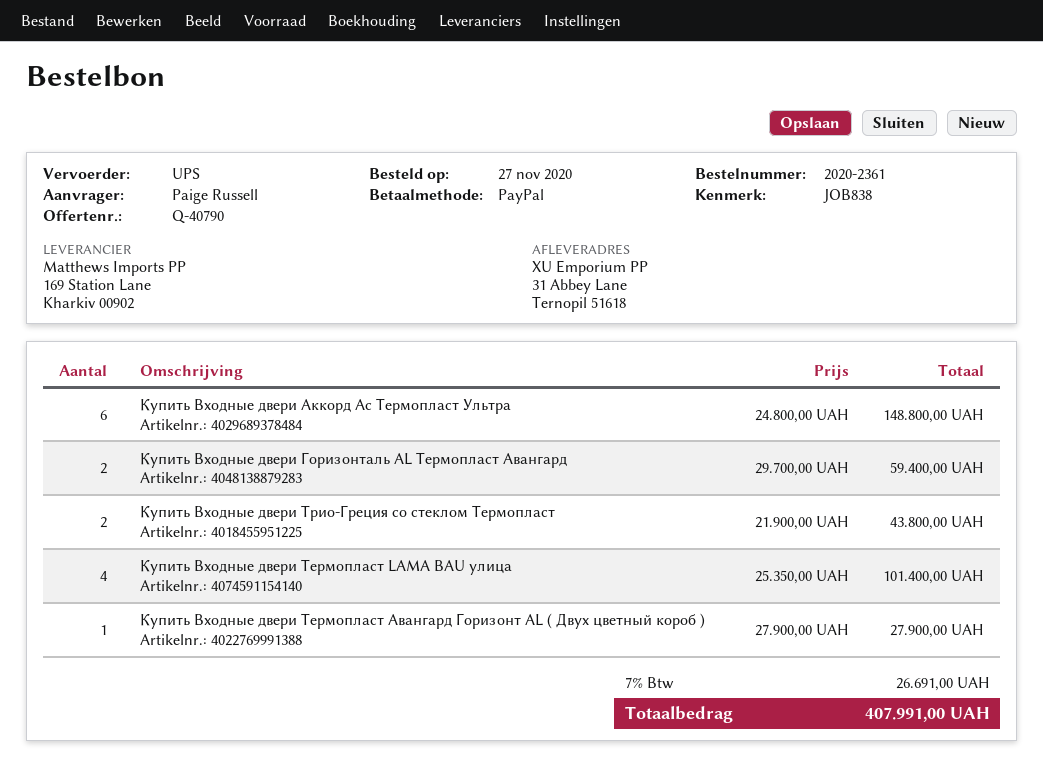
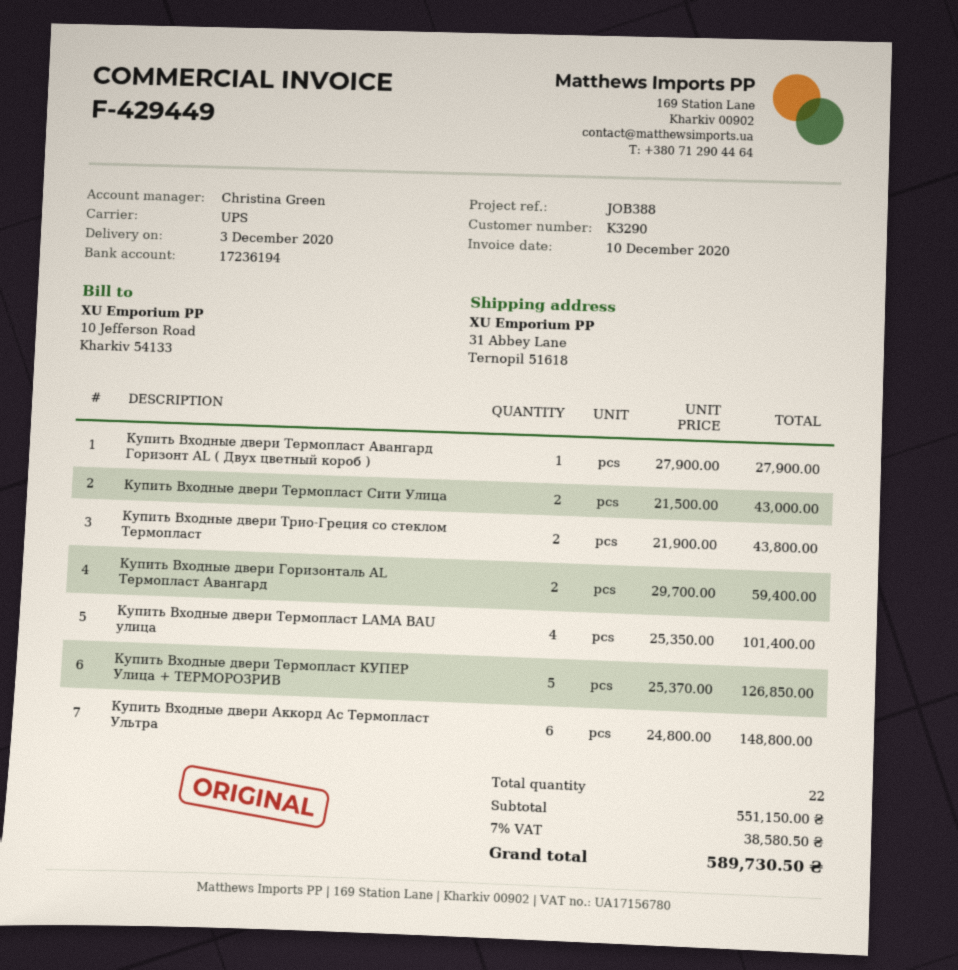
reference: JOB838 -> JOB388
Купить Входные двери Термопласт Сити Улица: none -> 2 x 21500.00 = 43000.00
Купить Входные двери Термопласт КУПЕР Улица + ТЕРМОРОЗРИВ: none -> 5 x 25370.00 = 126850.00
tax: 7% = 26691.00 -> 7% = 38580.50
total: 407991.00 -> 589730.50

